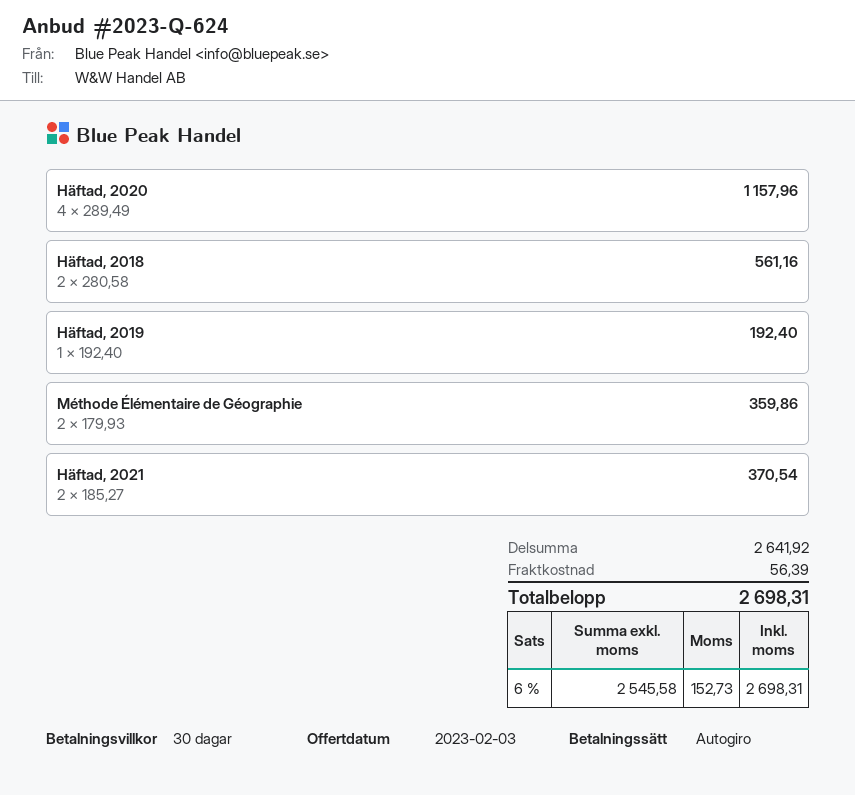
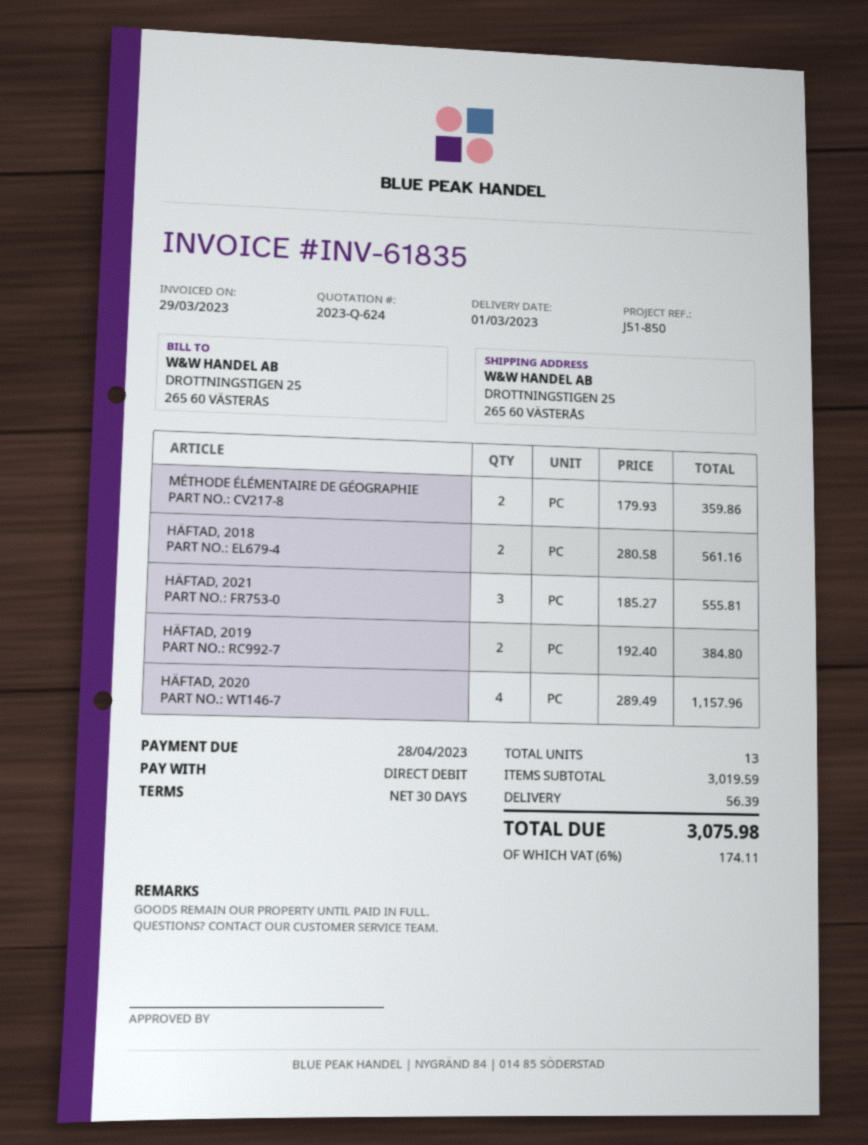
Häftad, 2019: 1 x 192.40 = 192.40 -> 2 x 192.40 = 384.80
Häftad, 2021: 2 x 185.27 = 370.54 -> 3 x 185.27 = 555.81
subtotal: 2641.92 -> 3019.59
tax: 6% = 152.73 -> 6% = 174.11
total: 2698.31 -> 3075.98

